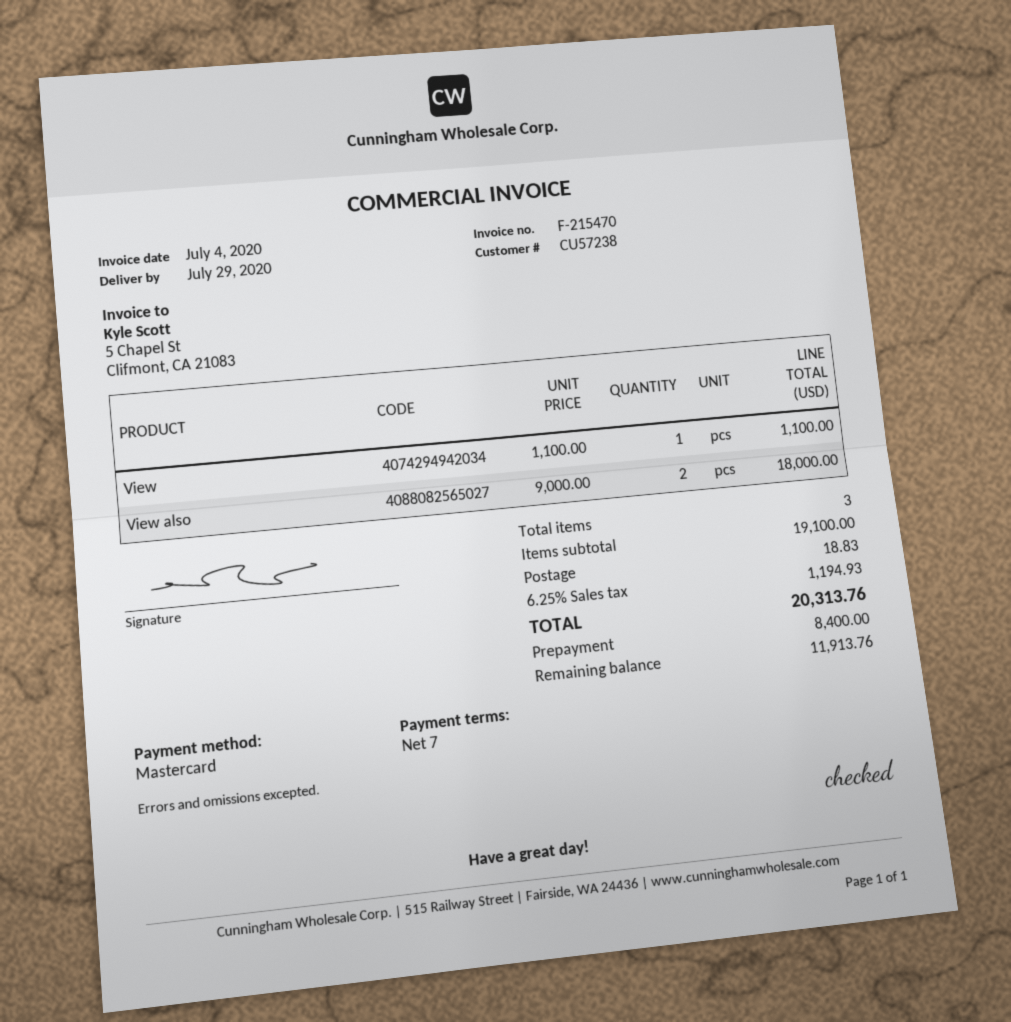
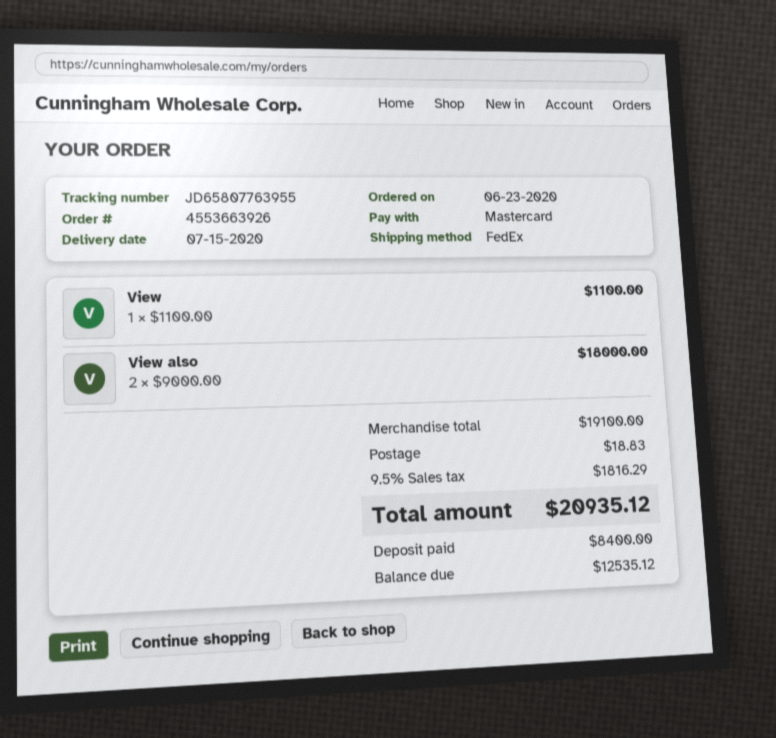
delivery date: 2020-07-29 -> 2020-07-15
tax: 6.25% = 1194.93 -> 9.5% = 1816.29
total: 20313.76 -> 20935.12
balance: 11913.76 -> 12535.12

